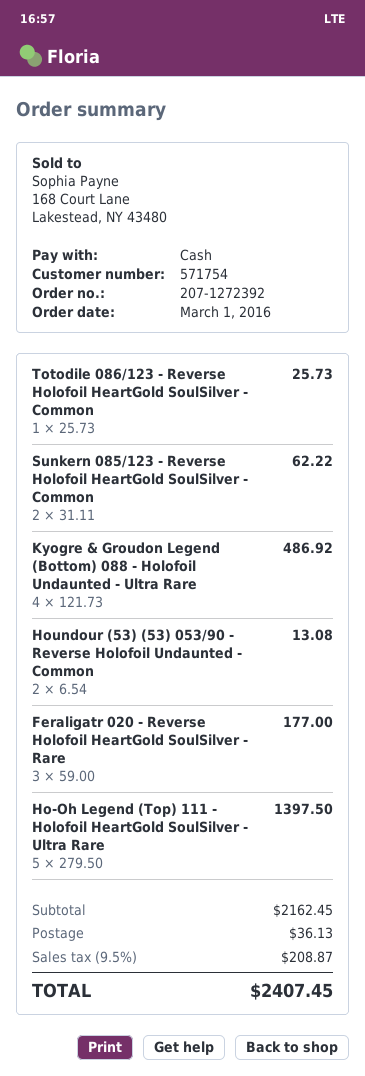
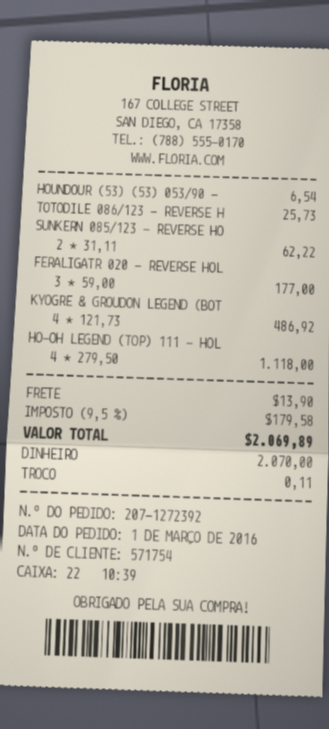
Houndour (53) (53) 053/90 - Reverse Holofoil Undaunted - Common: 2 x 6.54 = 13.08 -> 1 x 6.54 = 6.54
Ho-Oh Legend (Top) 111 - Holofoil HeartGold SoulSilver - Ultra Rare: 5 x 279.50 = 1397.50 -> 4 x 279.50 = 1118.00
shipping: 36.13 -> 13.90
tax: 9.5% = 208.87 -> 9.5% = 179.58
total: 2407.45 -> 2069.89

